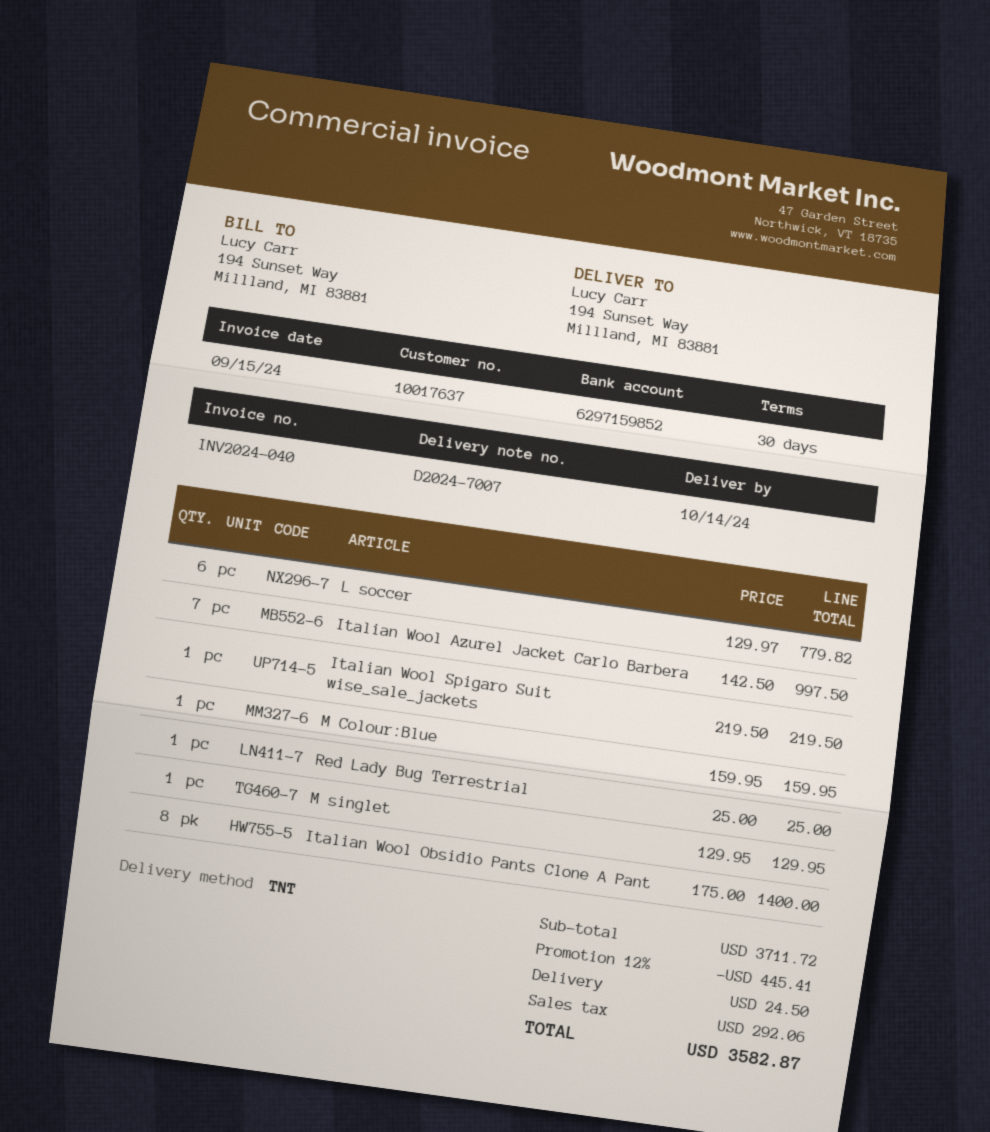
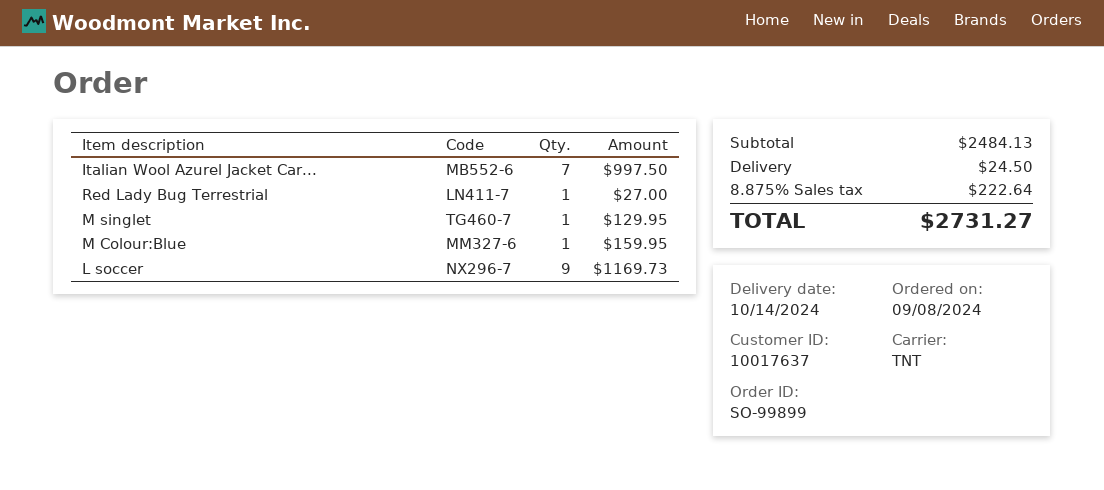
L soccer: 6 for 779.82 -> 9 for 1169.73
Italian Wool Spigaro Suit wise_sale_jackets: 1 for 219.50 -> none
Red Lady Bug Terrestrial: 1 for 25.00 -> 1 for 27.00
Italian Wool Obsidio Pants Clone A Pant: 8 for 1400.00 -> none
subtotal: 3711.72 -> 2484.13
discount: 12% = 445.41 -> none
tax: 292.06 -> 222.64
total: 3582.87 -> 2731.27

